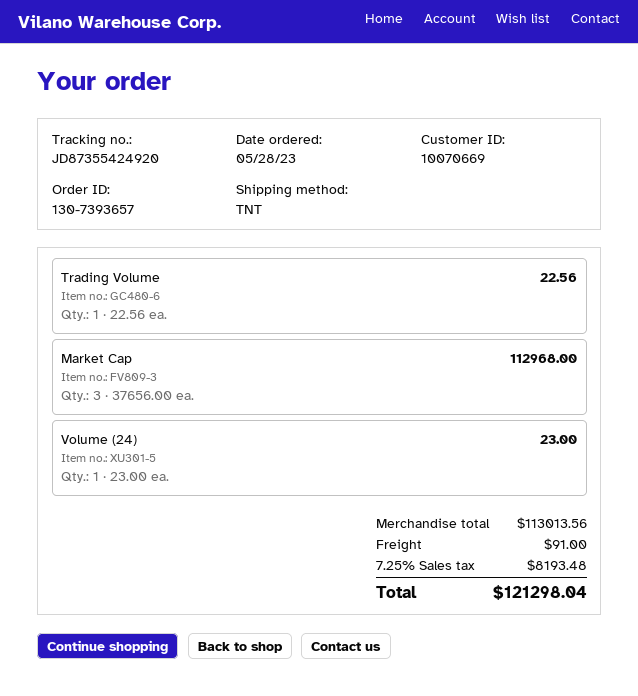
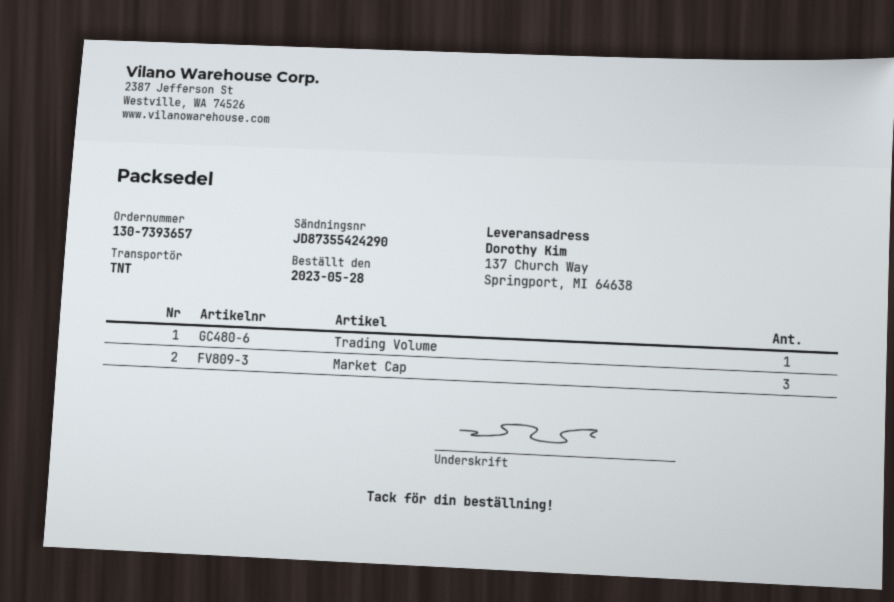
tracking number: JD87355424920 -> JD87355424290
Volume (24): 1 -> none

